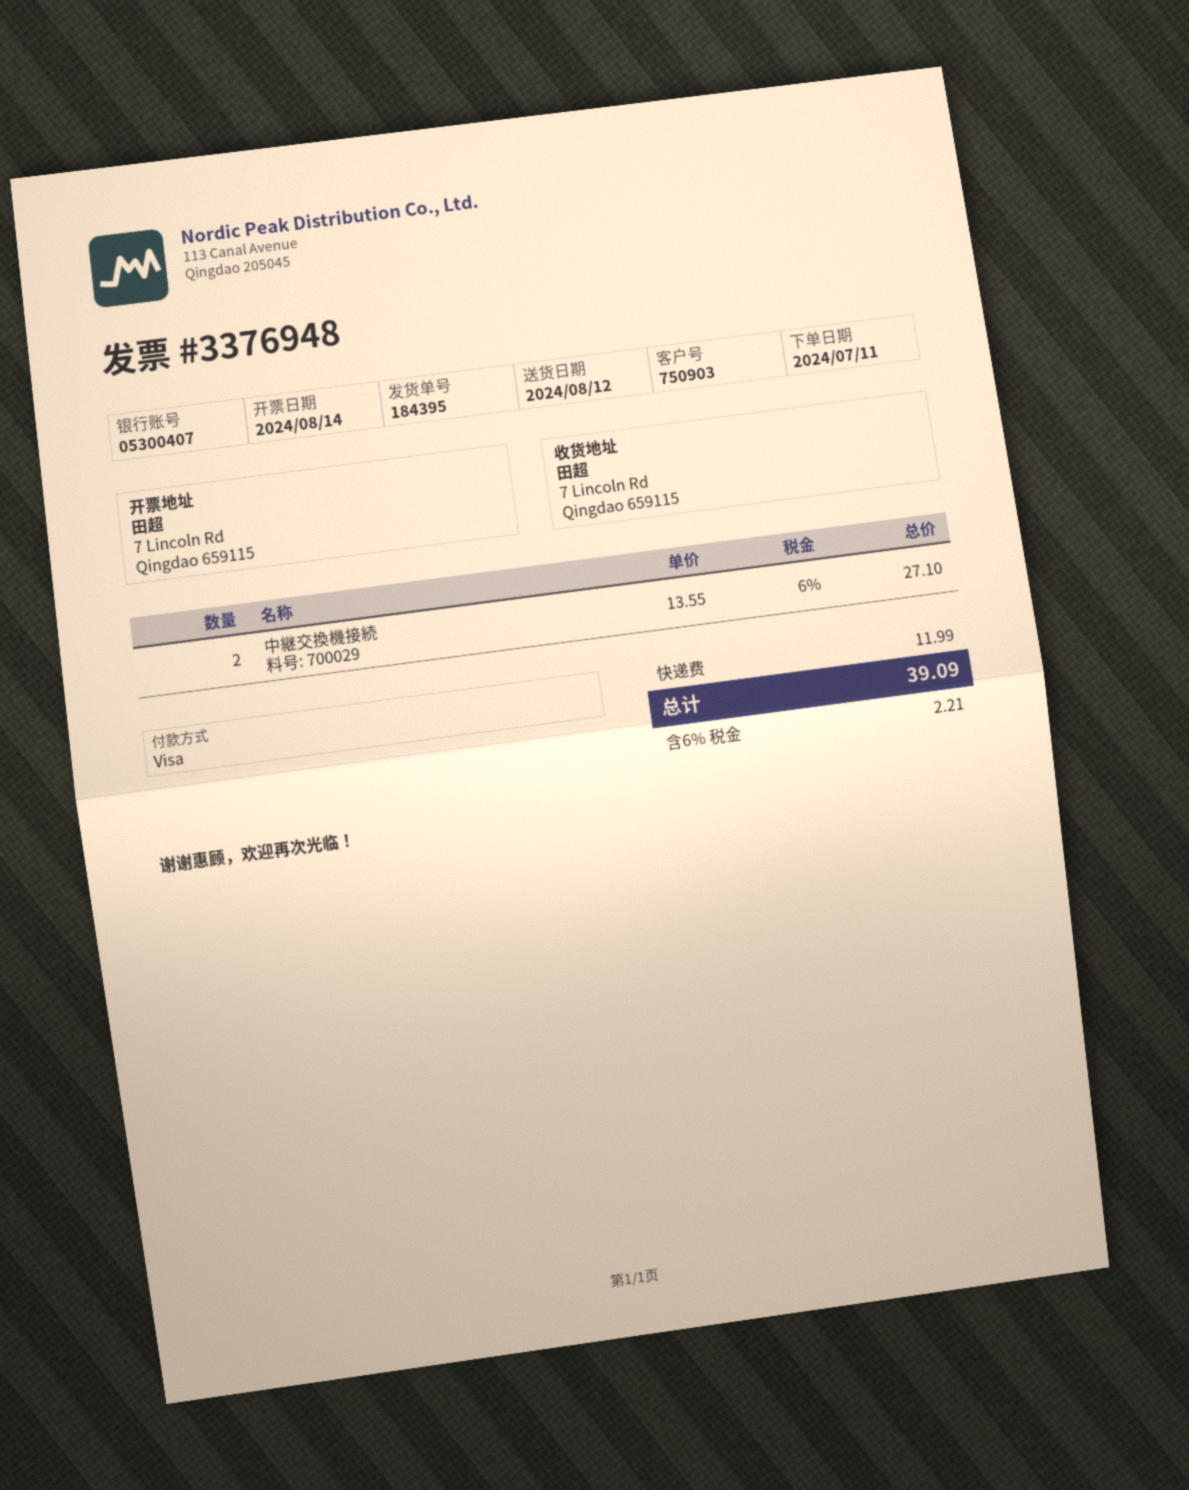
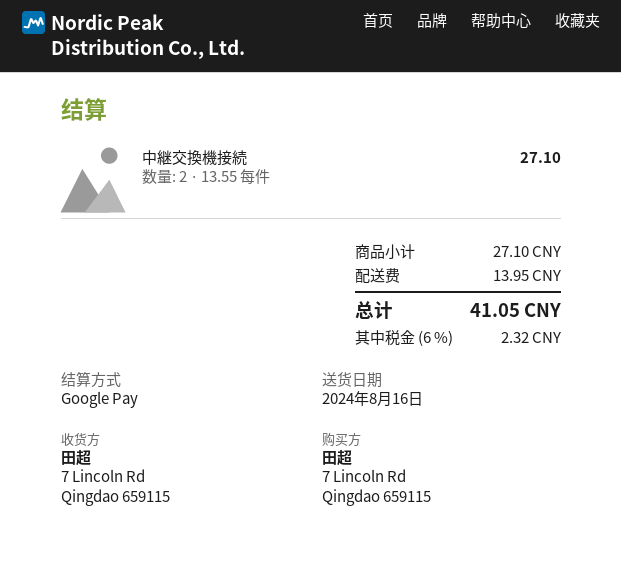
delivery date: 2024-08-12 -> 2024-08-16
payment method: Visa -> Google Pay
shipping: 11.99 -> 13.95
tax: 6% = 2.21 -> 6% = 2.32
total: 39.09 -> 41.05

